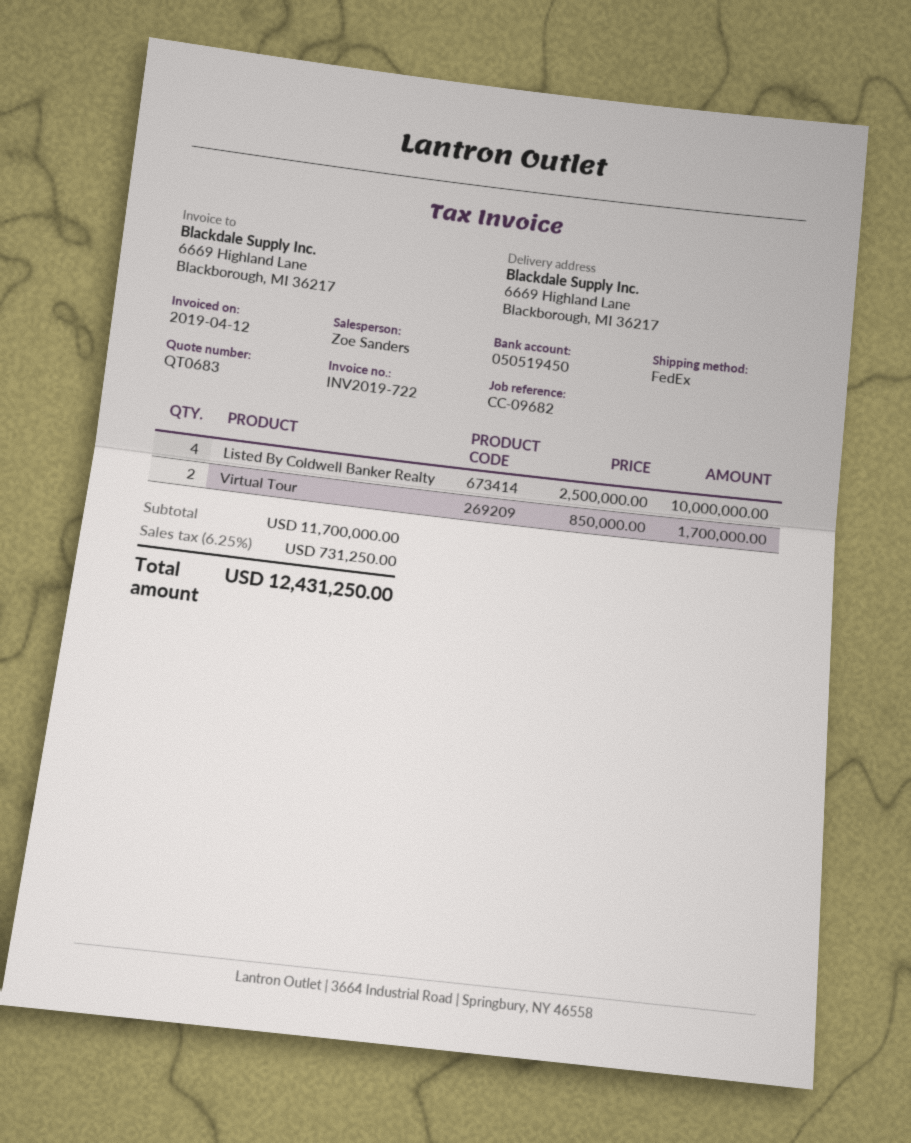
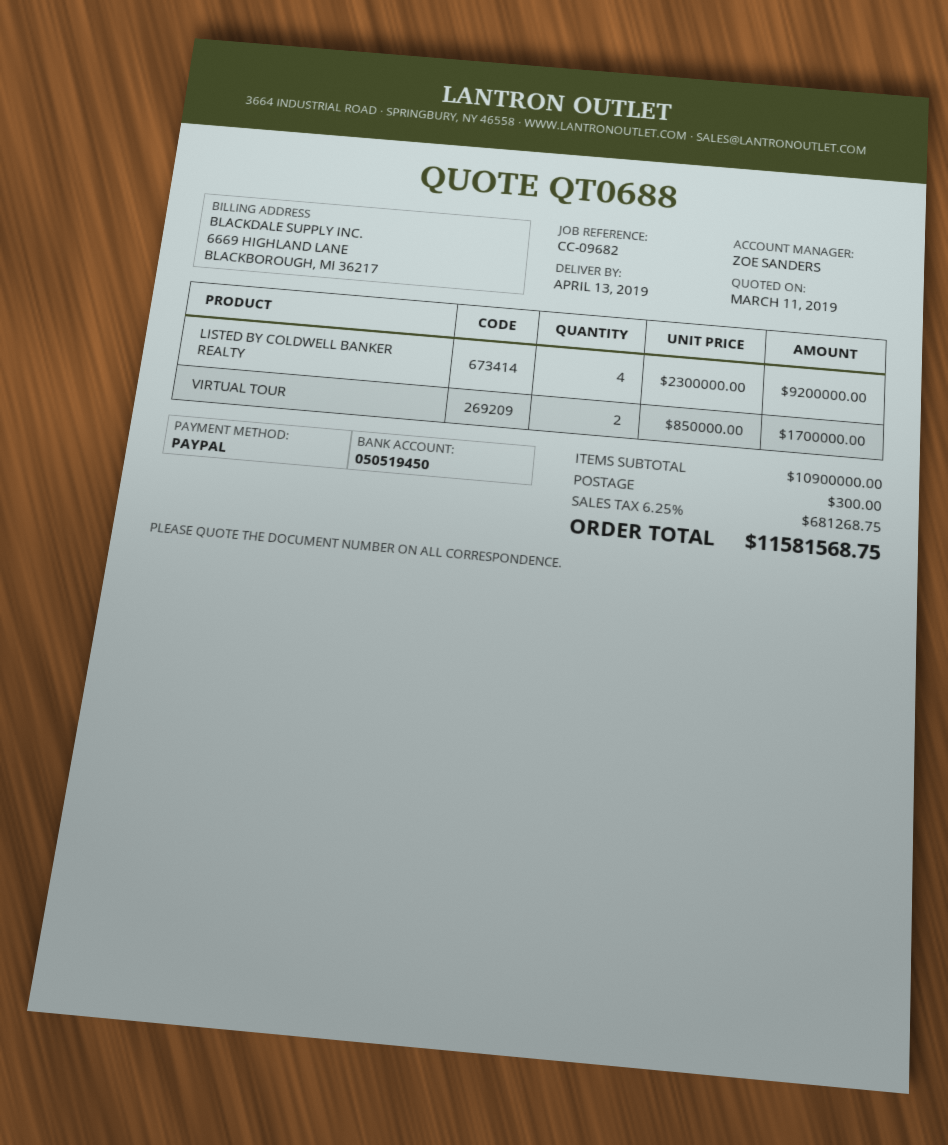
quote number: QT0683 -> QT0688
Listed By Coldwell Banker Realty: 4 x 2500000.00 = 10000000.00 -> 4 x 2300000.00 = 9200000.00
subtotal: 11700000.00 -> 10900000.00
shipping: none -> 300.00
tax: 6.25% = 731250.00 -> 6.25% = 681268.75
total: 12431250.00 -> 11581568.75

